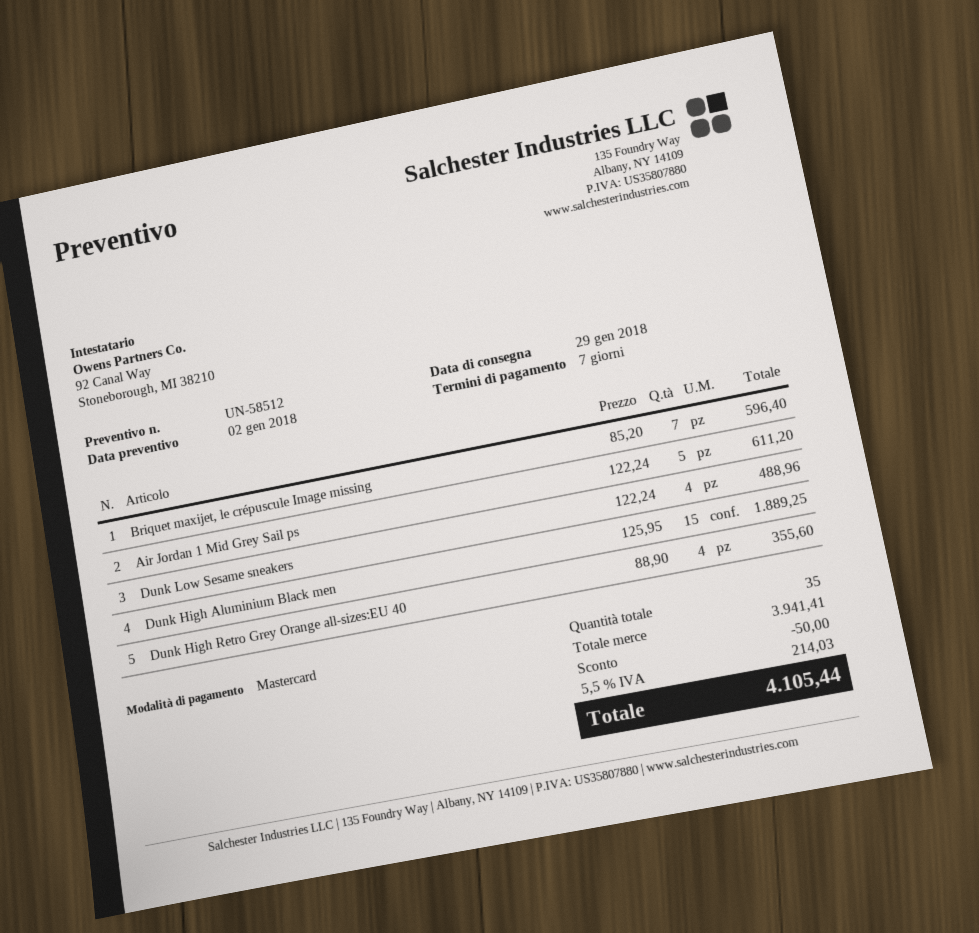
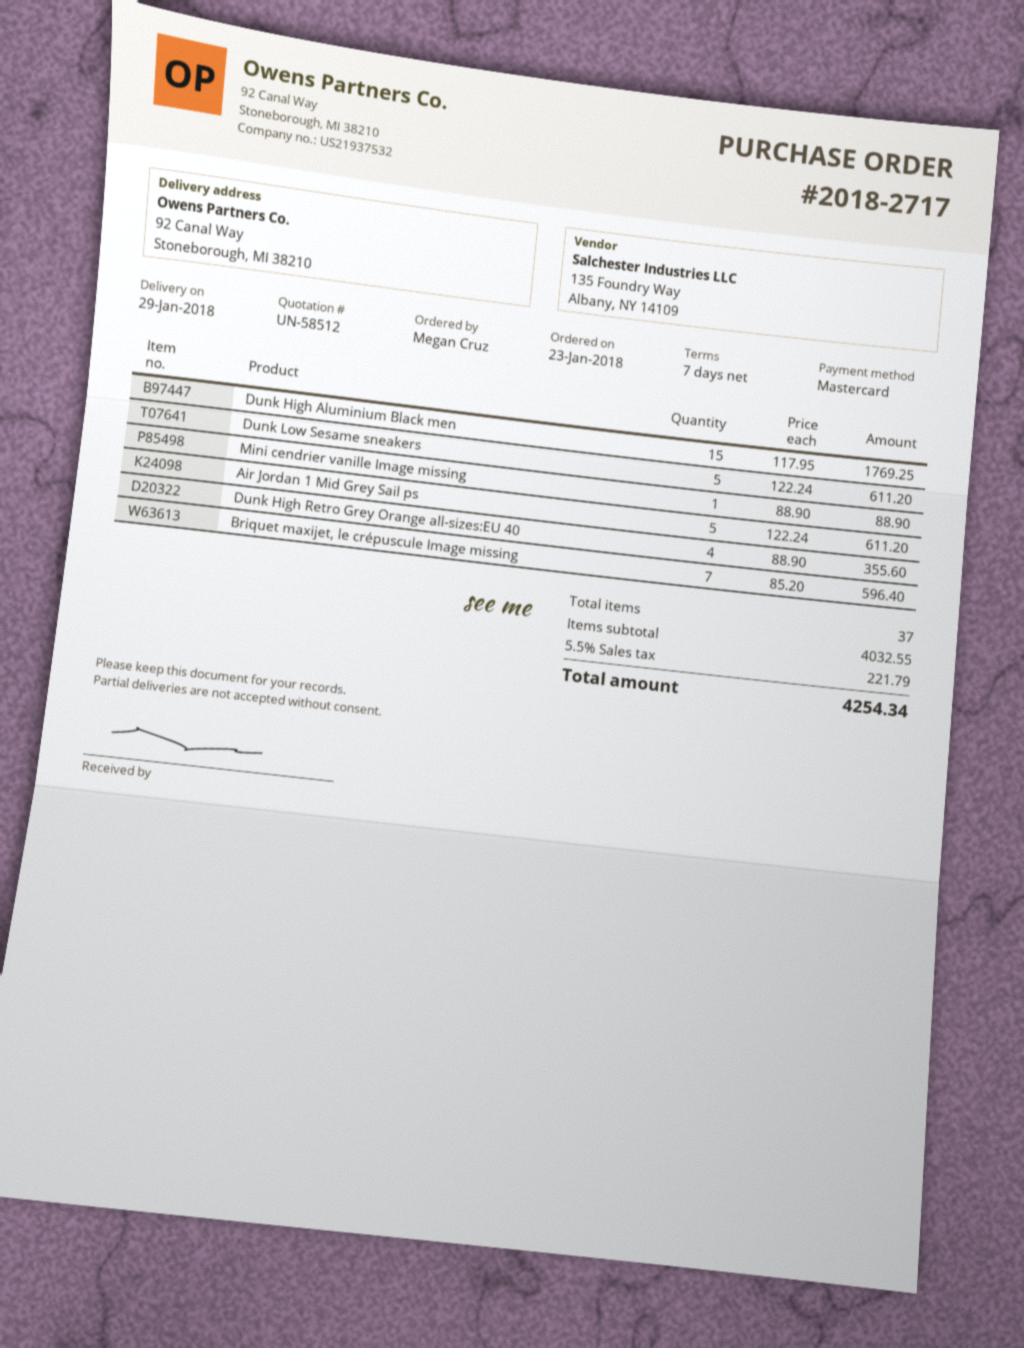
Dunk Low Sesame sneakers: 4 x 122.24 = 488.96 -> 5 x 122.24 = 611.20
Dunk High Aluminium Black men: 15 x 125.95 = 1889.25 -> 15 x 117.95 = 1769.25
Mini cendrier vanille Image missing: none -> 1 x 88.90 = 88.90
total quantity: 35 -> 37
subtotal: 3941.41 -> 4032.55
discount: 50.00 -> none
tax: 5.5% = 214.03 -> 5.5% = 221.79
total: 4105.44 -> 4254.34

